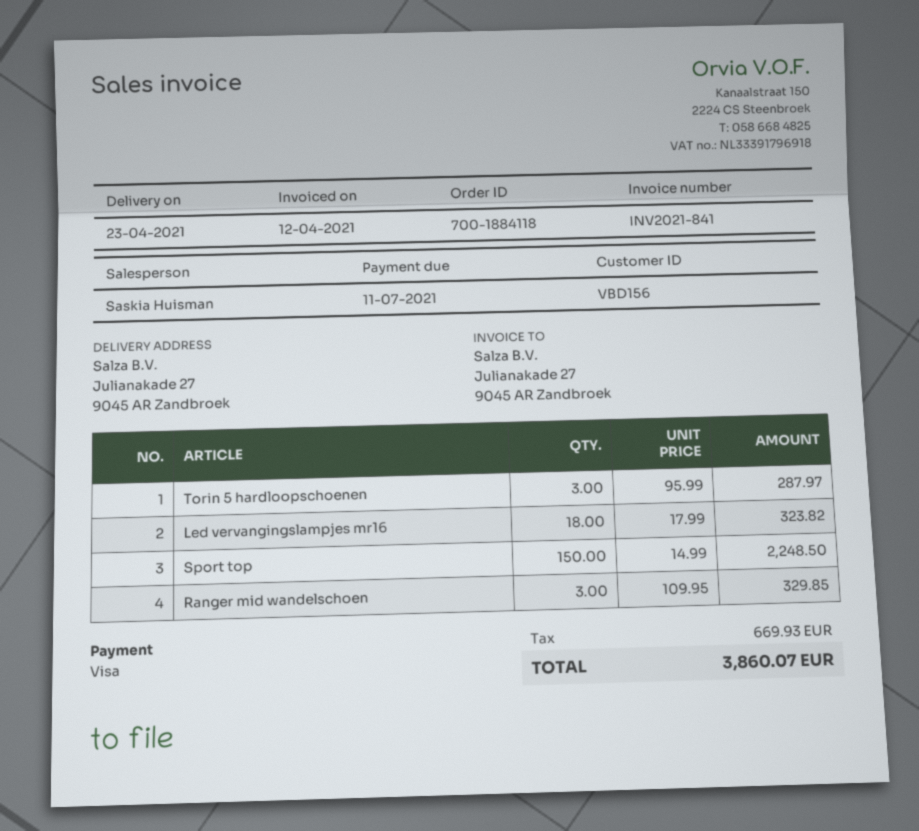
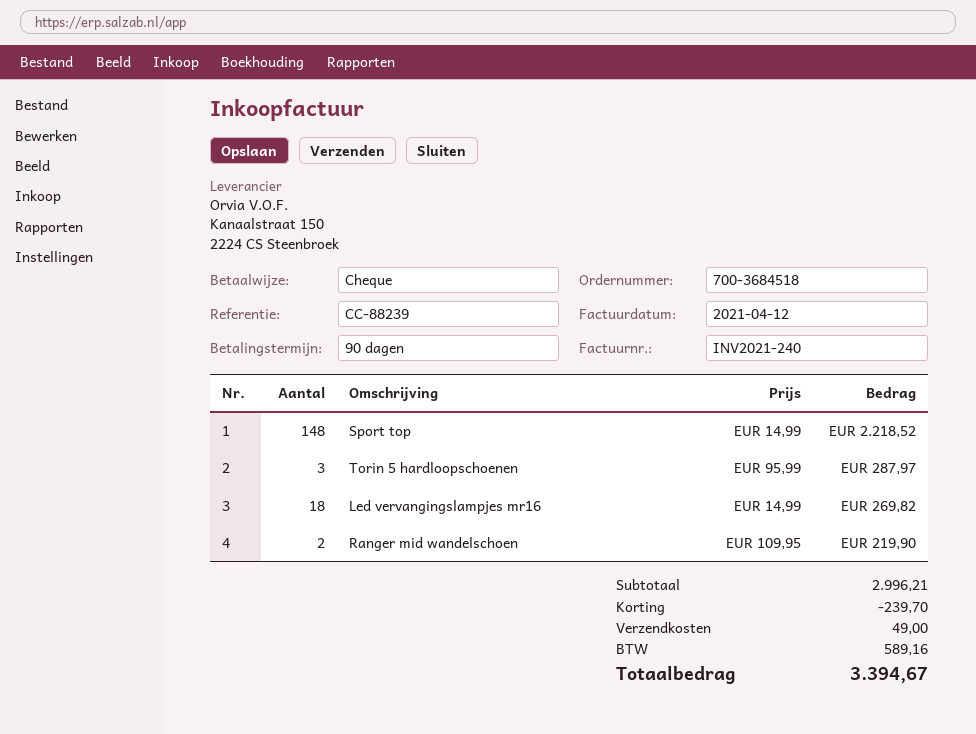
order number: 700-1884118 -> 700-3684518
invoice number: INV2021-841 -> INV2021-240
payment method: Visa -> cheque
Led vervangingslampjes mr16: 18 x 17.99 = 323.82 -> 18 x 14.99 = 269.82
Sport top: 150 x 14.99 = 2248.50 -> 148 x 14.99 = 2218.52
Ranger mid wandelschoen: 3 x 109.95 = 329.85 -> 2 x 109.95 = 219.90
discount: none -> 239.70
shipping: none -> 49.00
tax: 669.93 -> 589.16
total: 3860.07 -> 3394.67

